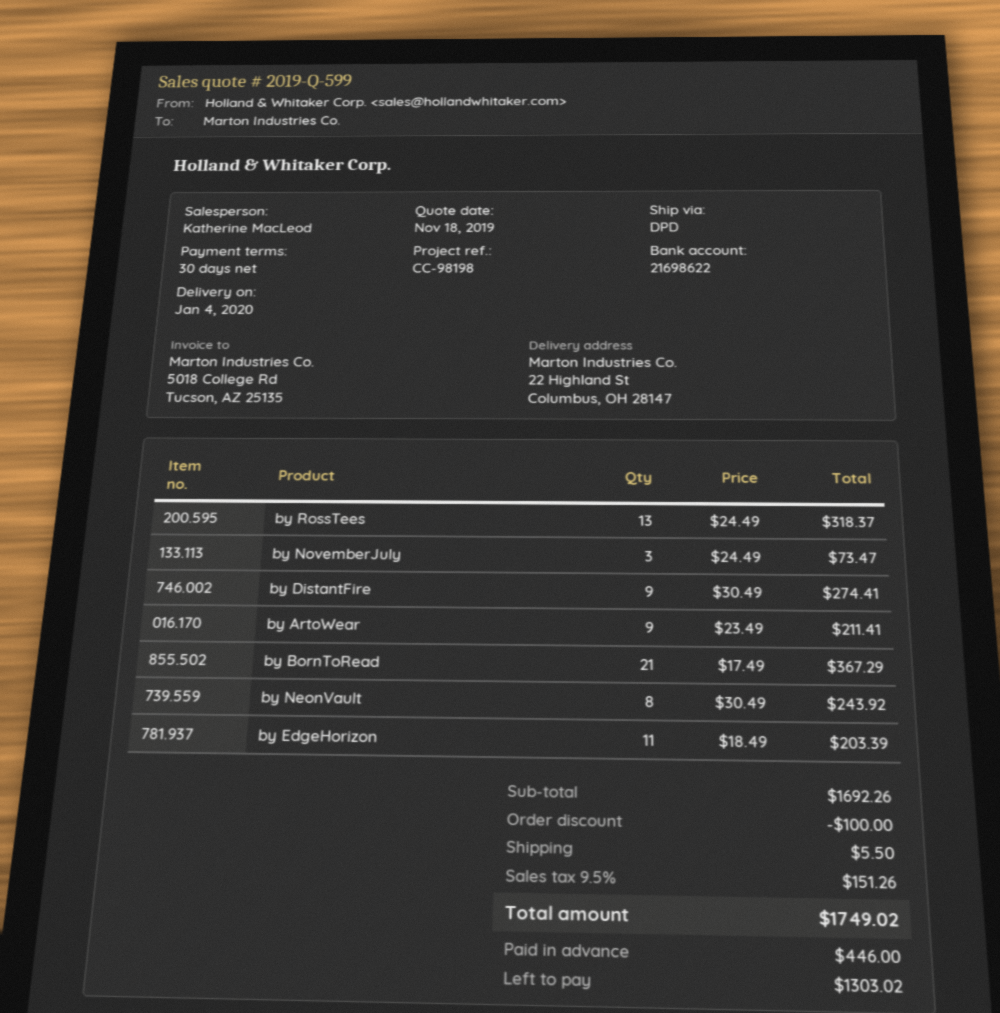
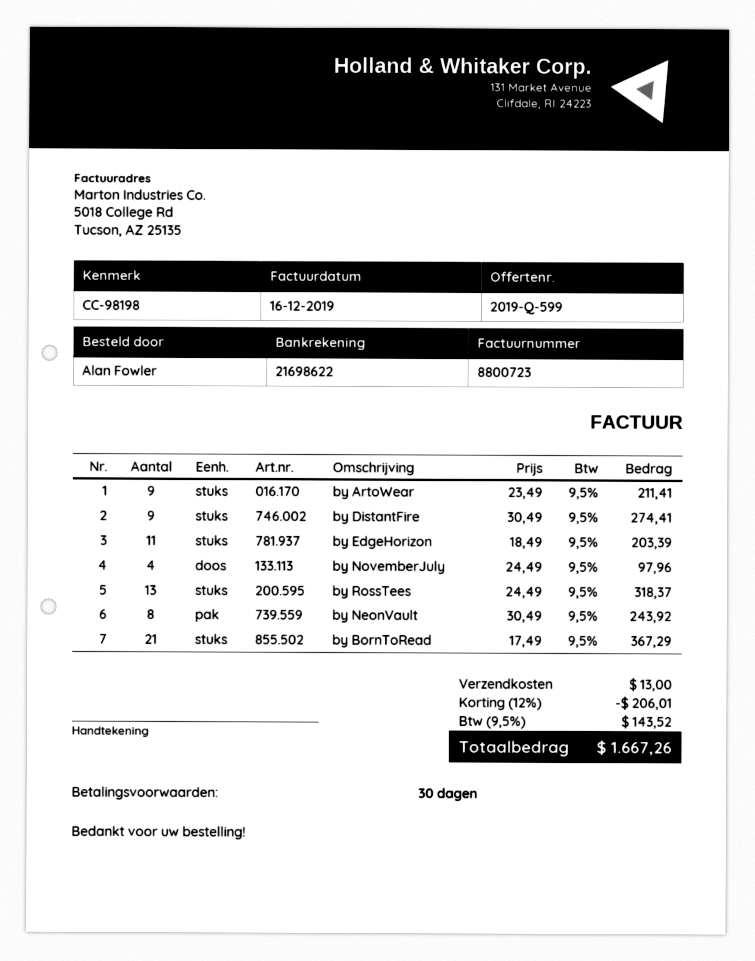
by NovemberJuly: 3 x 24.49 = 73.47 -> 4 x 24.49 = 97.96
discount: 100.00 -> 206.01
shipping: 5.50 -> 13.00
tax: 9.5% = 151.26 -> 9.5% = 143.52
total: 1749.02 -> 1667.26

